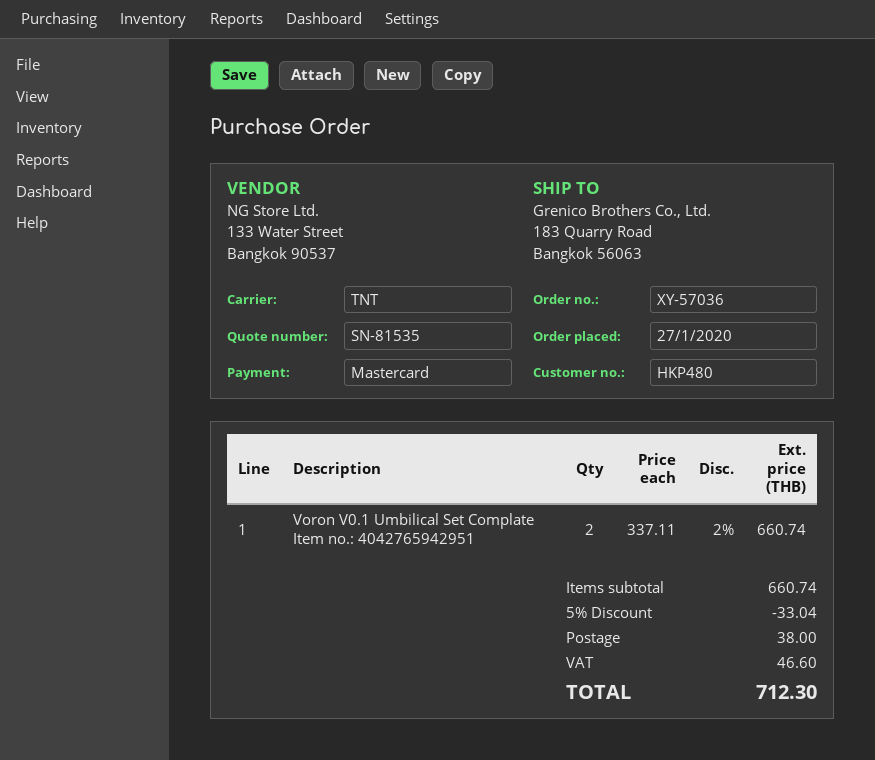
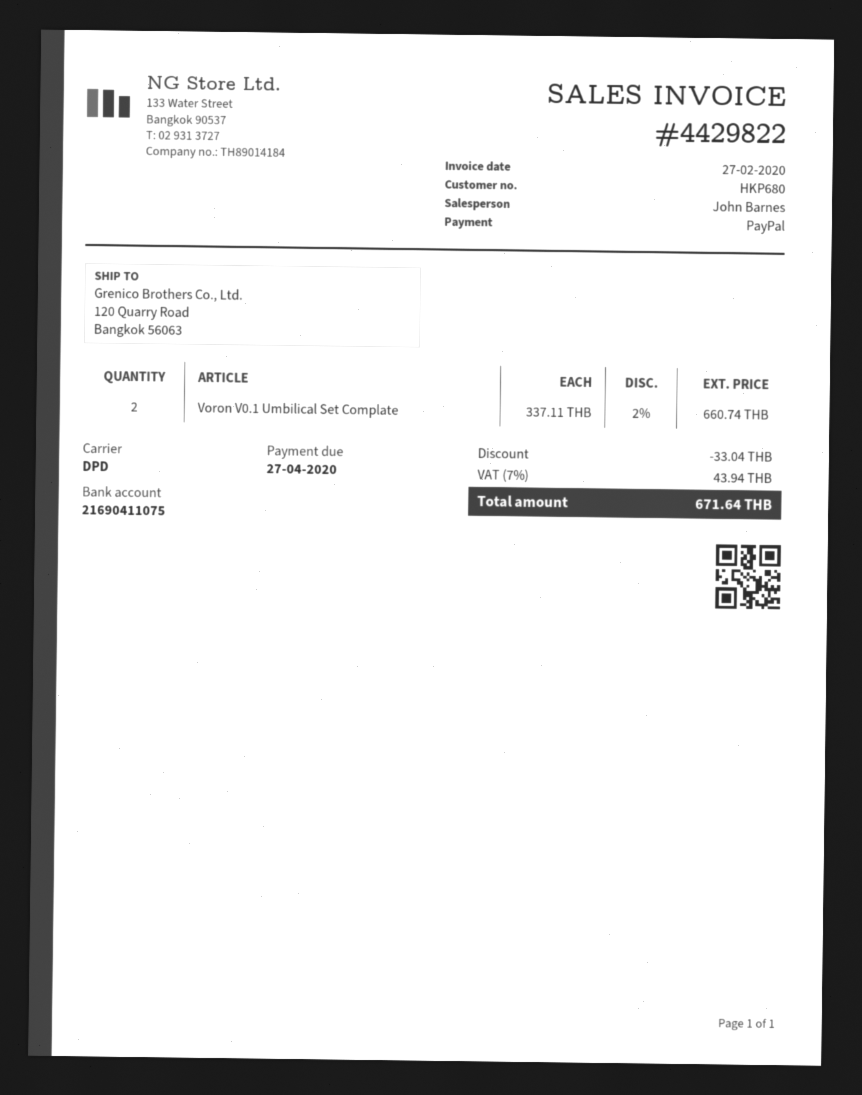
customer number: HKP480 -> HKP680
payment method: Mastercard -> PayPal
shipping method: TNT -> DPD
ship to: 183 Quarry Road, Bangkok 56063 -> 120 Quarry Road, Bangkok 56063
shipping: 38.00 -> none
tax: 46.60 -> 43.94
total: 712.30 -> 671.64

